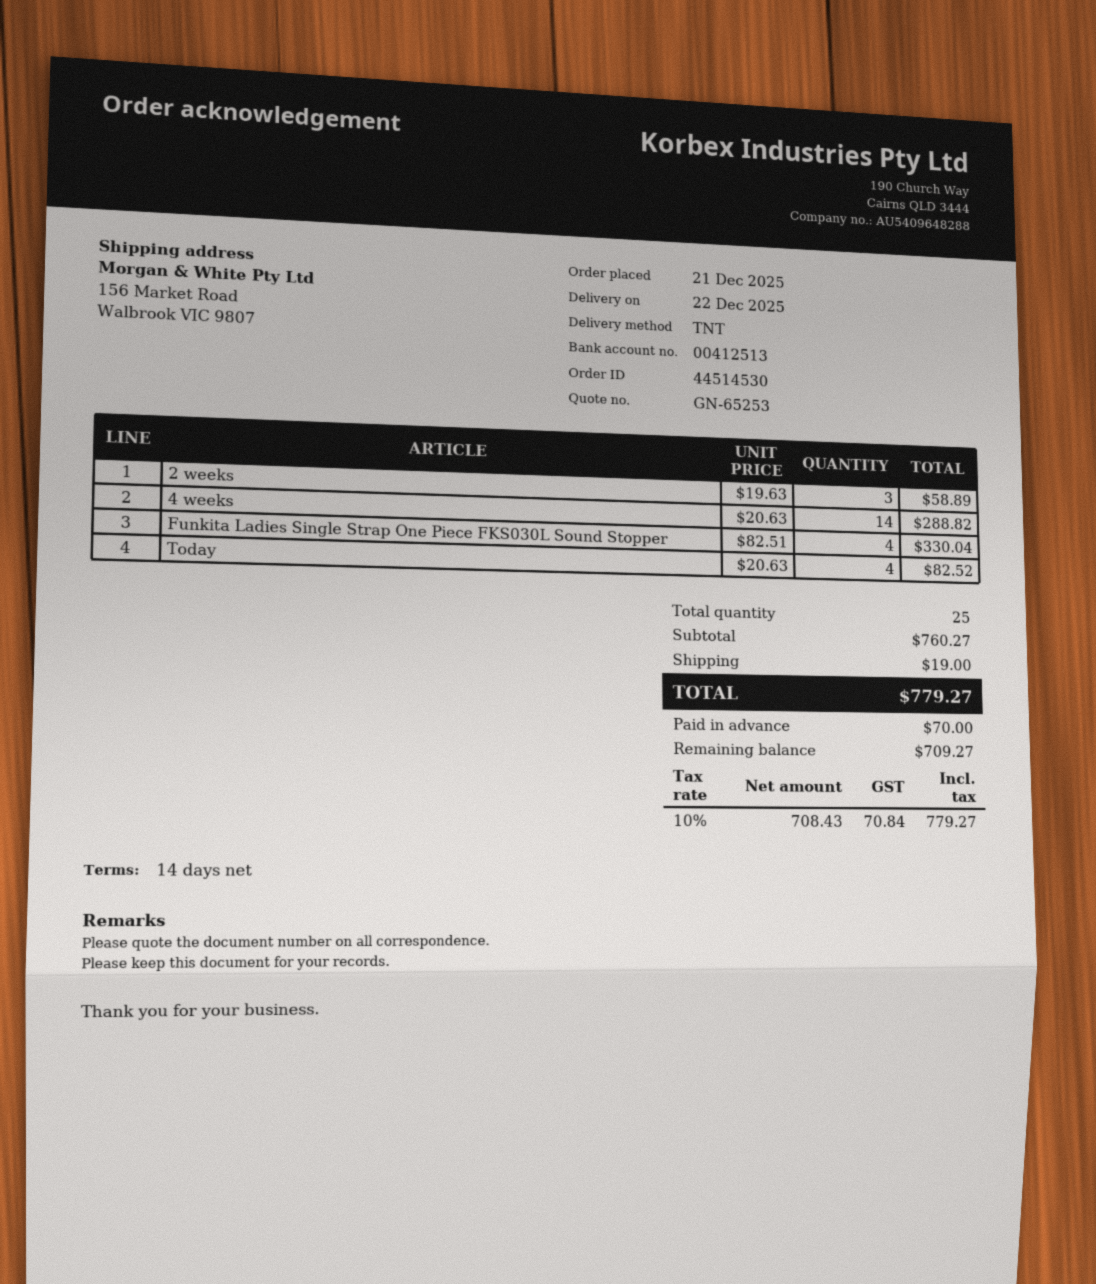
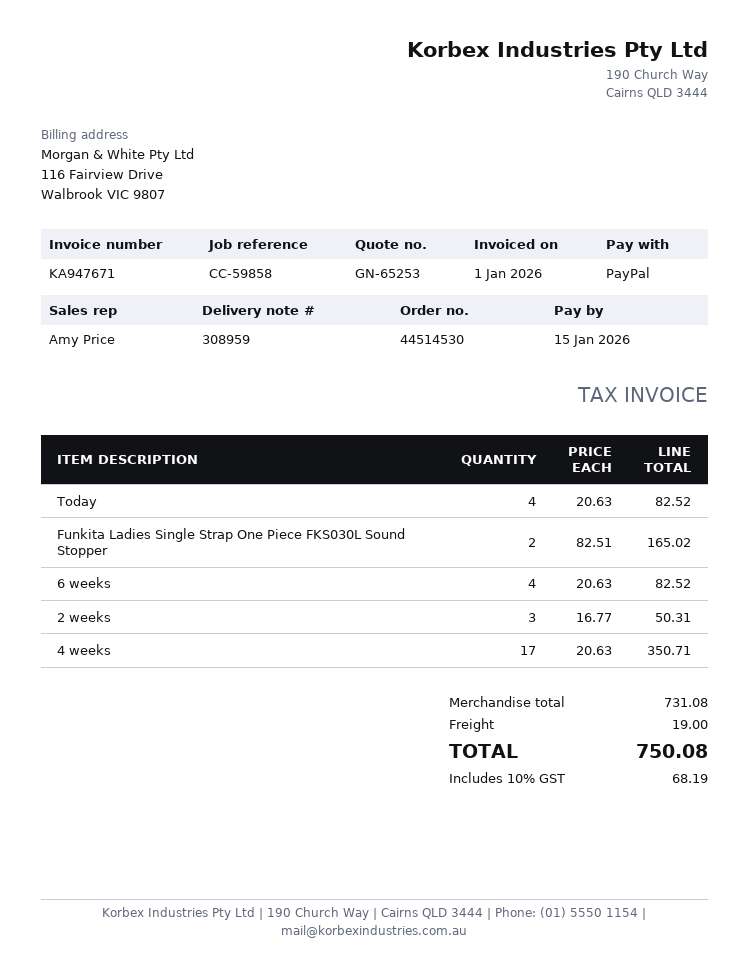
2 weeks: 3 x 19.63 = 58.89 -> 3 x 16.77 = 50.31
4 weeks: 14 x 20.63 = 288.82 -> 17 x 20.63 = 350.71
Funkita Ladies Single Strap One Piece FKS030L Sound Stopper: 4 x 82.51 = 330.04 -> 2 x 82.51 = 165.02
6 weeks: none -> 4 x 20.63 = 82.52
subtotal: 760.27 -> 731.08
tax: 10% = 70.84 -> 10% = 68.19
total: 779.27 -> 750.08

